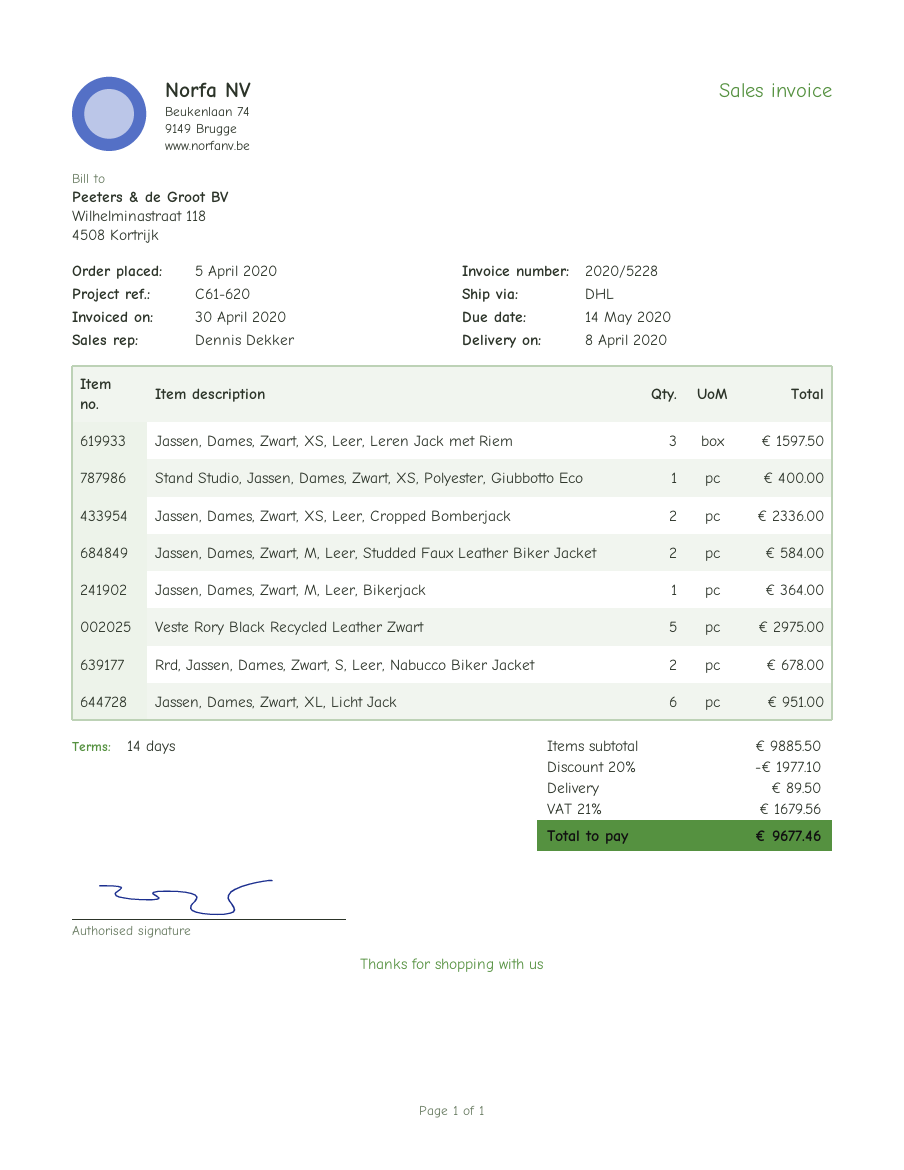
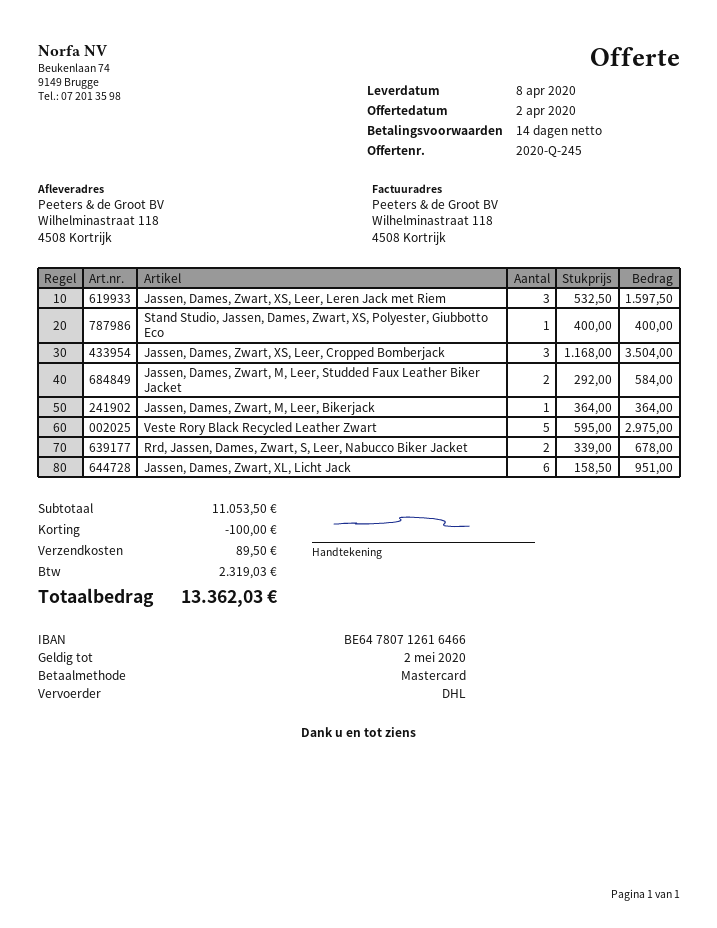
Jassen, Dames, Zwart, XS, Leer, Cropped Bomberjack: 2 for 2336.00 -> 3 for 3504.00
subtotal: 9885.50 -> 11053.50
discount: 1977.10 -> 100.00
tax: 1679.56 -> 2319.03
total: 9677.46 -> 13362.03

